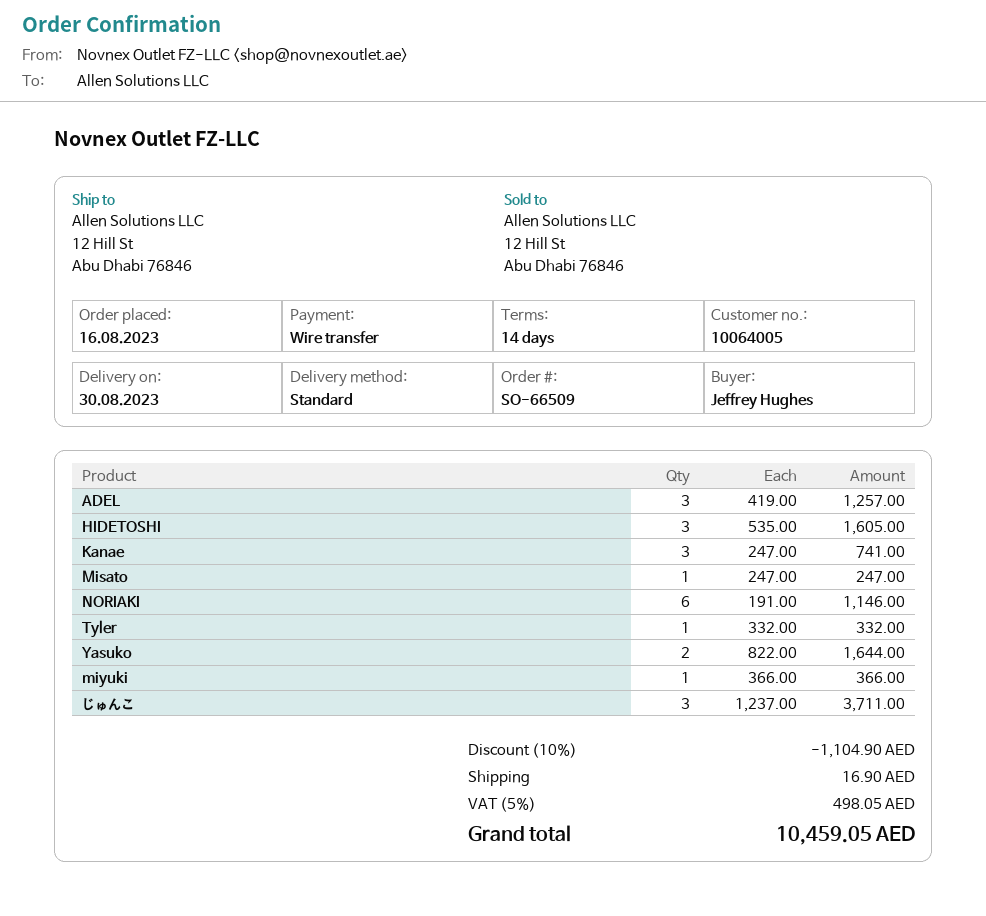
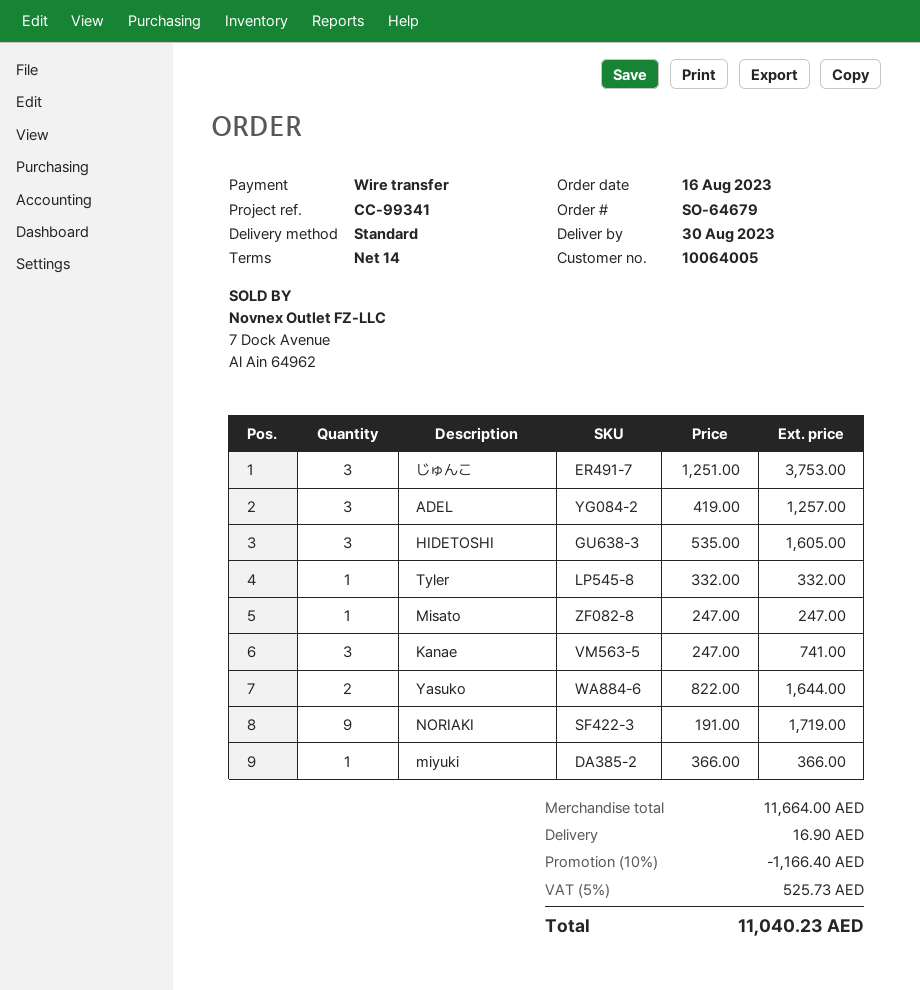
order number: SO-66509 -> SO-64679
NORIAKI: 6 x 191.00 = 1146.00 -> 9 x 191.00 = 1719.00
じゅんこ: 3 x 1237.00 = 3711.00 -> 3 x 1251.00 = 3753.00
discount: 10% = 1104.90 -> 10% = 1166.40
tax: 5% = 498.05 -> 5% = 525.73
total: 10459.05 -> 11040.23

